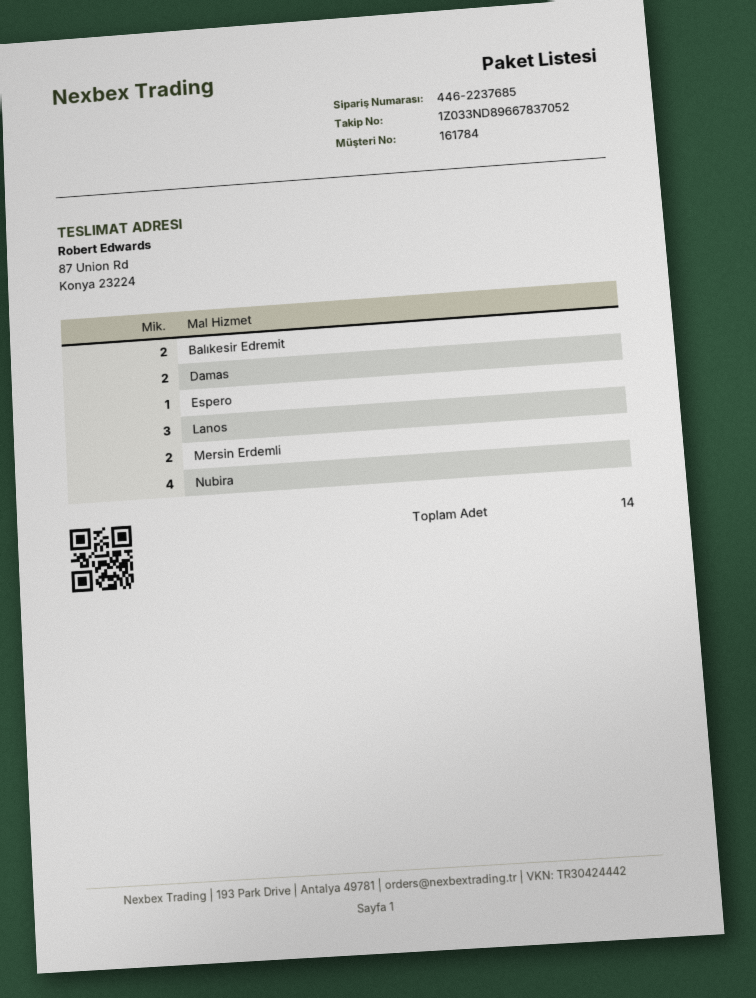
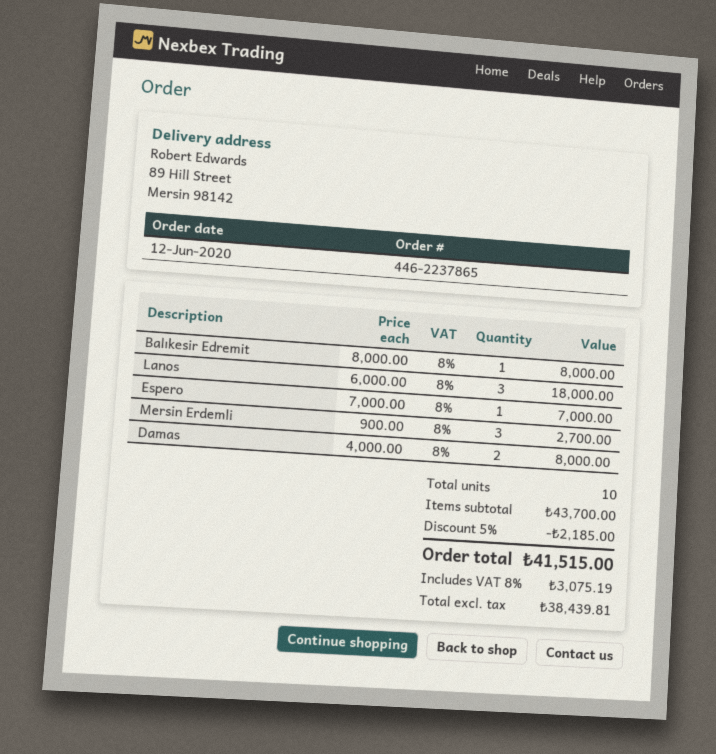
order number: 446-2237685 -> 446-2237865
ship to: 87 Union Rd, Konya 23224 -> 89 Hill Street, Mersin 98142
Balıkesir Edremit: 2 -> 1
Mersin Erdemli: 2 -> 3
Nubira: 4 -> none
total quantity: 14 -> 10

